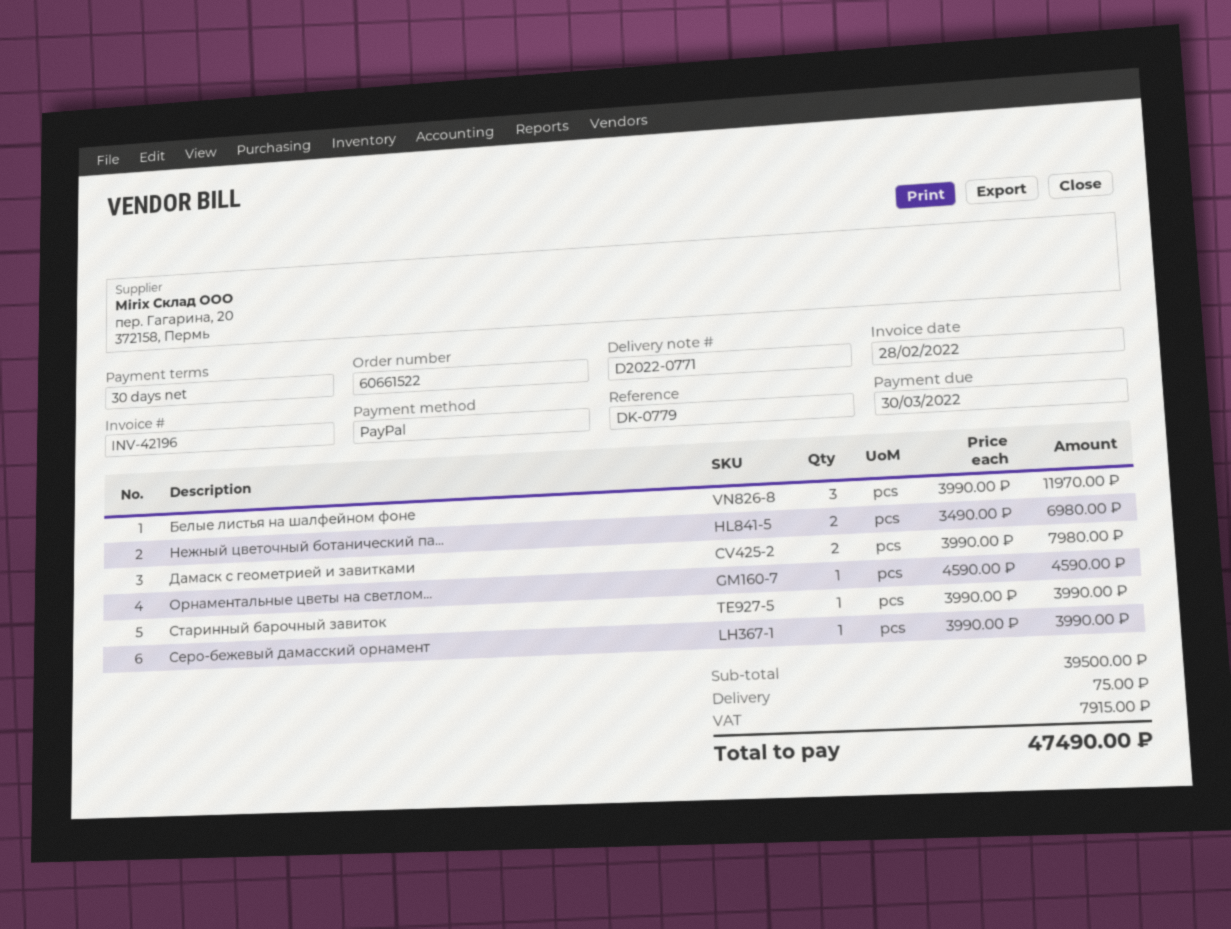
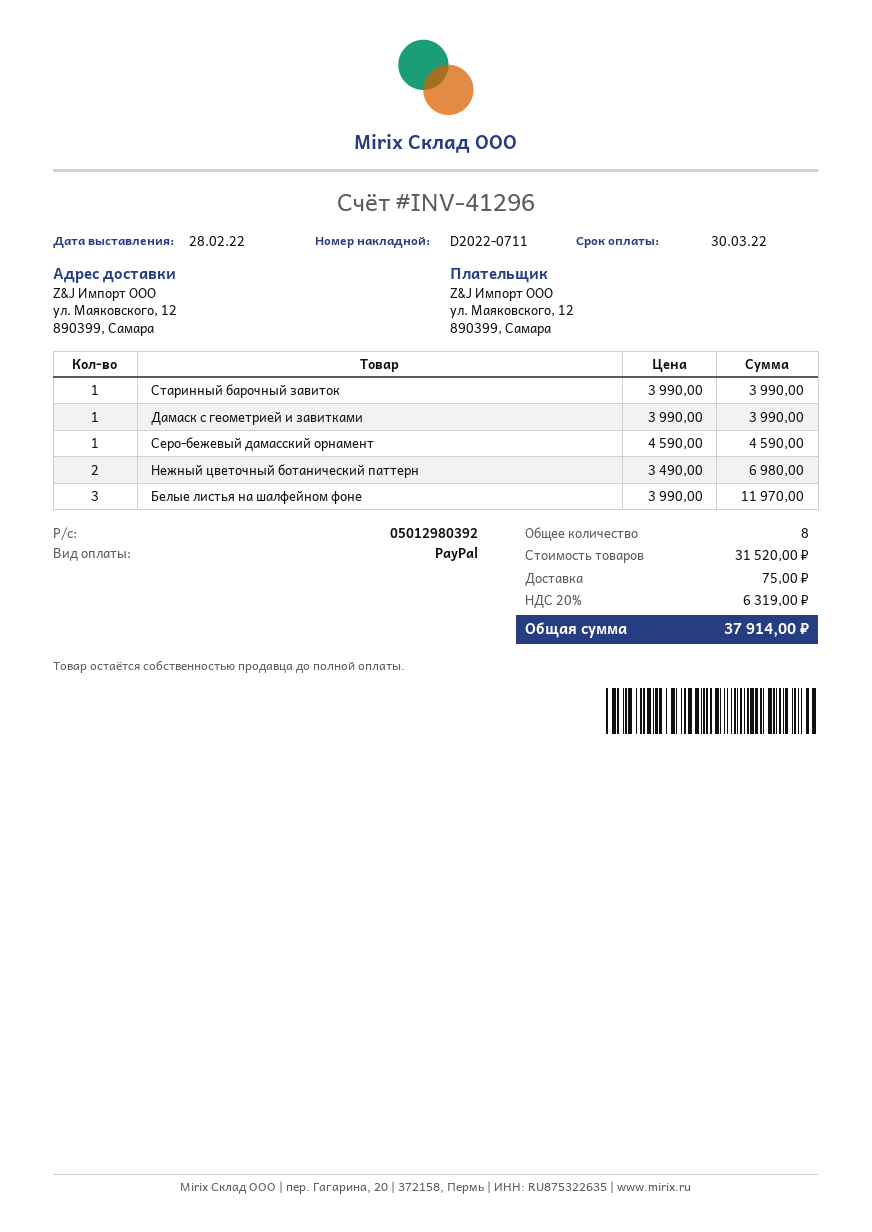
delivery note number: D2022-0771 -> D2022-0711
invoice number: INV-42196 -> INV-41296
Дамаск с геометрией и завитками: 2 x 3990.00 = 7980.00 -> 1 x 3990.00 = 3990.00
Орнаментальные цветы на светлом...: 1 x 4590.00 = 4590.00 -> none
Серо-бежевый дамасский орнамент: 1 x 3990.00 = 3990.00 -> 1 x 4590.00 = 4590.00
subtotal: 39500.00 -> 31520.00
tax: 7915.00 -> 6319.00
total: 47490.00 -> 37914.00

